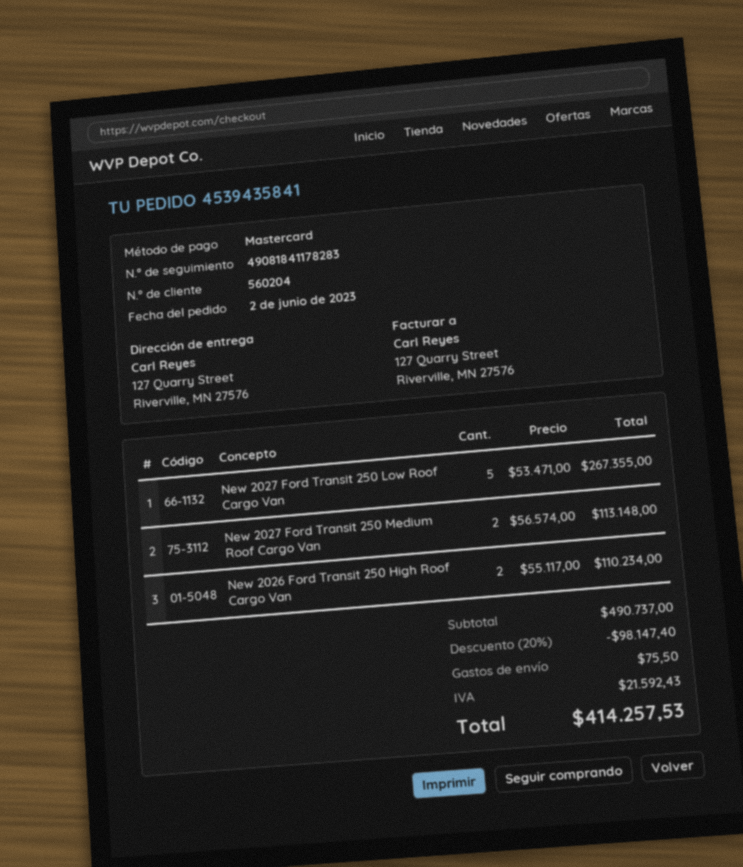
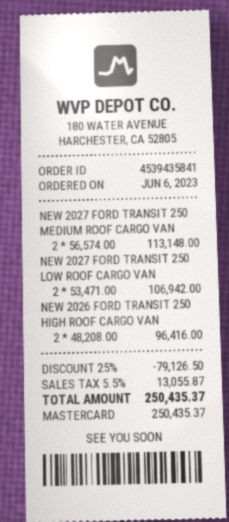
order date: 2023-06-02 -> 2023-06-06
New 2027 Ford Transit 250 Low Roof Cargo Van: 5 x 53471.00 = 267355.00 -> 2 x 53471.00 = 106942.00
New 2026 Ford Transit 250 High Roof Cargo Van: 2 x 55117.00 = 110234.00 -> 2 x 48208.00 = 96416.00
discount: 20% = 98147.40 -> 25% = 79126.50
shipping: 75.50 -> none
tax: 21592.43 -> 13055.87
total: 414257.53 -> 250435.37

